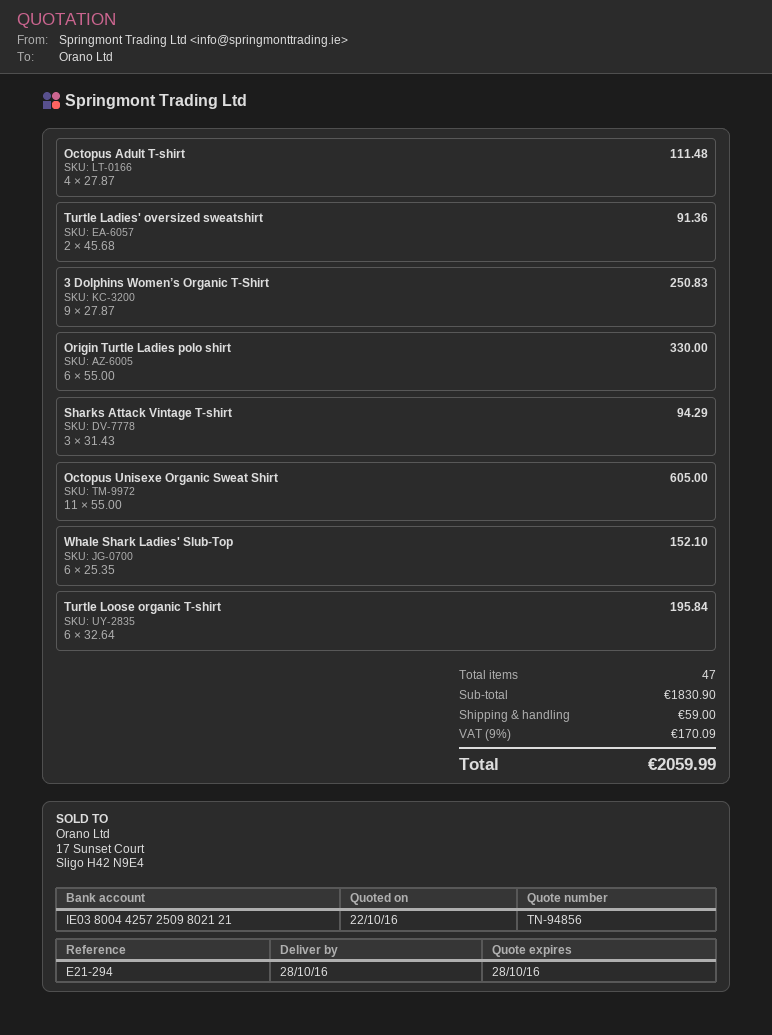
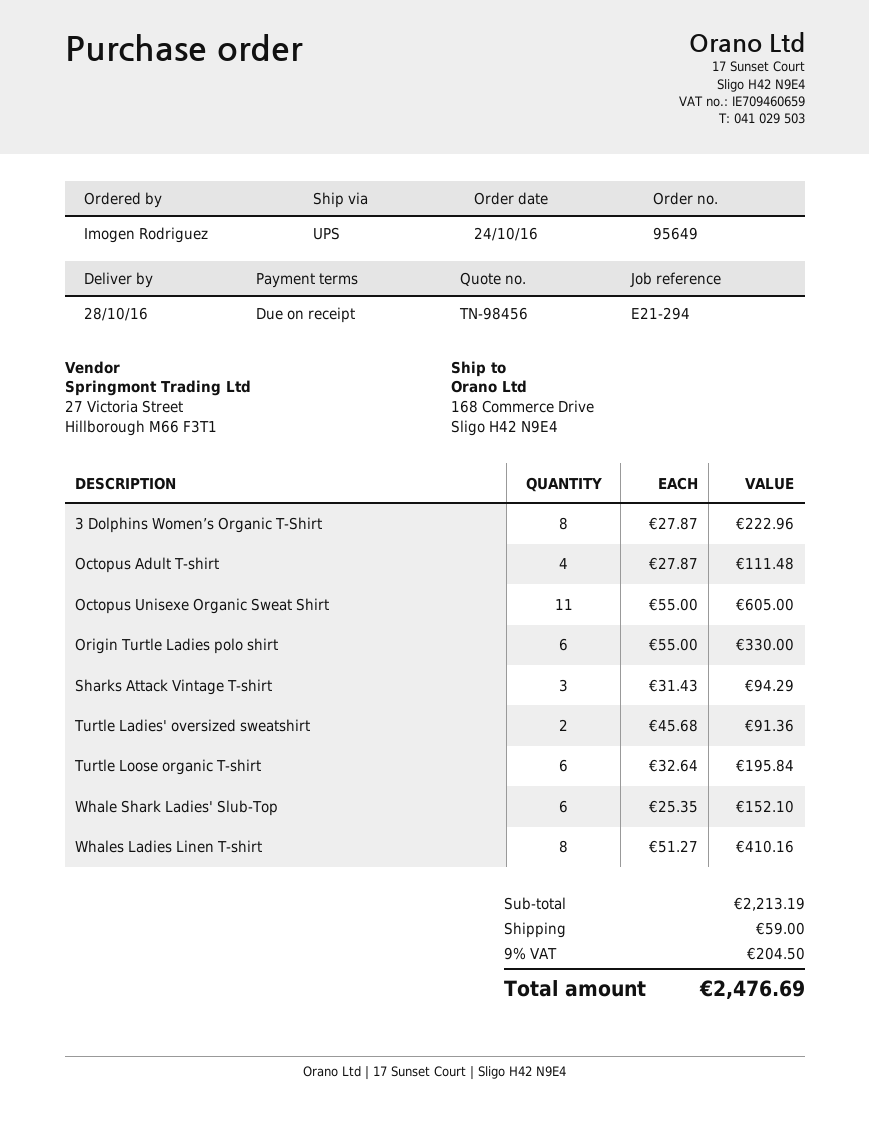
quote number: TN-94856 -> TN-98456
3 Dolphins Women’s Organic T-Shirt: 9 x 27.87 = 250.83 -> 8 x 27.87 = 222.96
Whales Ladies Linen T-shirt: none -> 8 x 51.27 = 410.16
subtotal: 1830.90 -> 2213.19
tax: 9% = 170.09 -> 9% = 204.50
total: 2059.99 -> 2476.69

